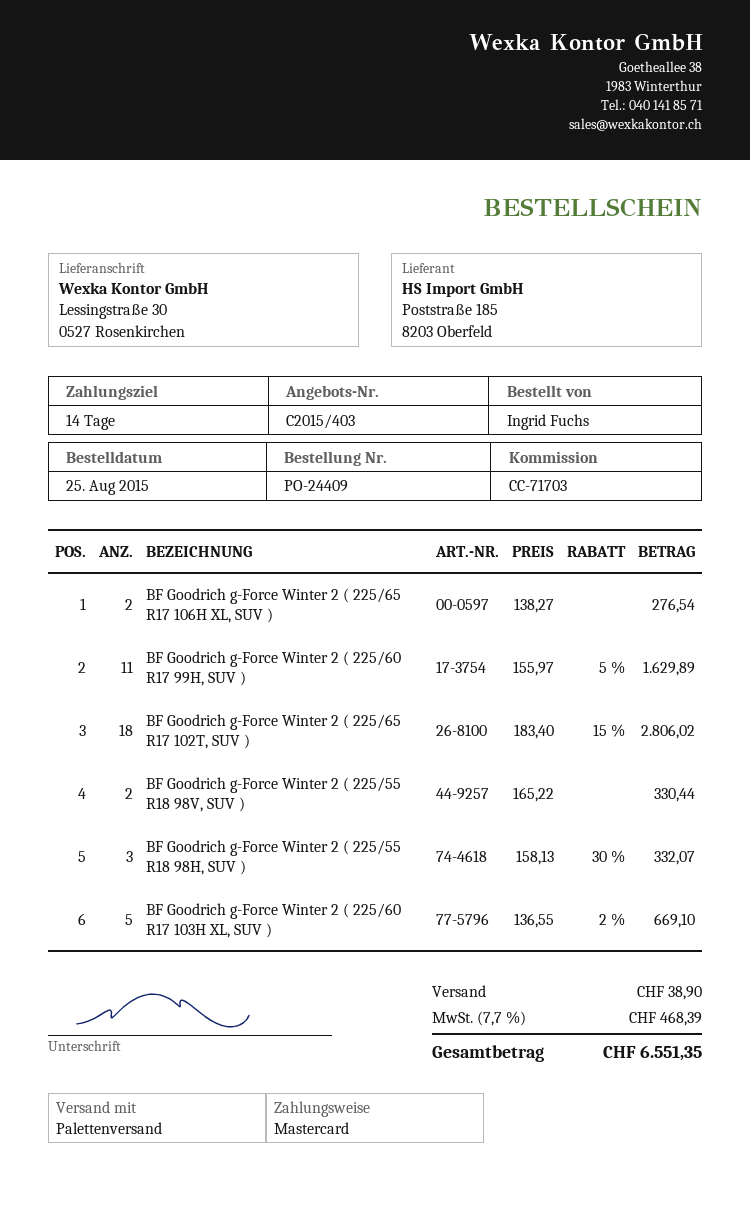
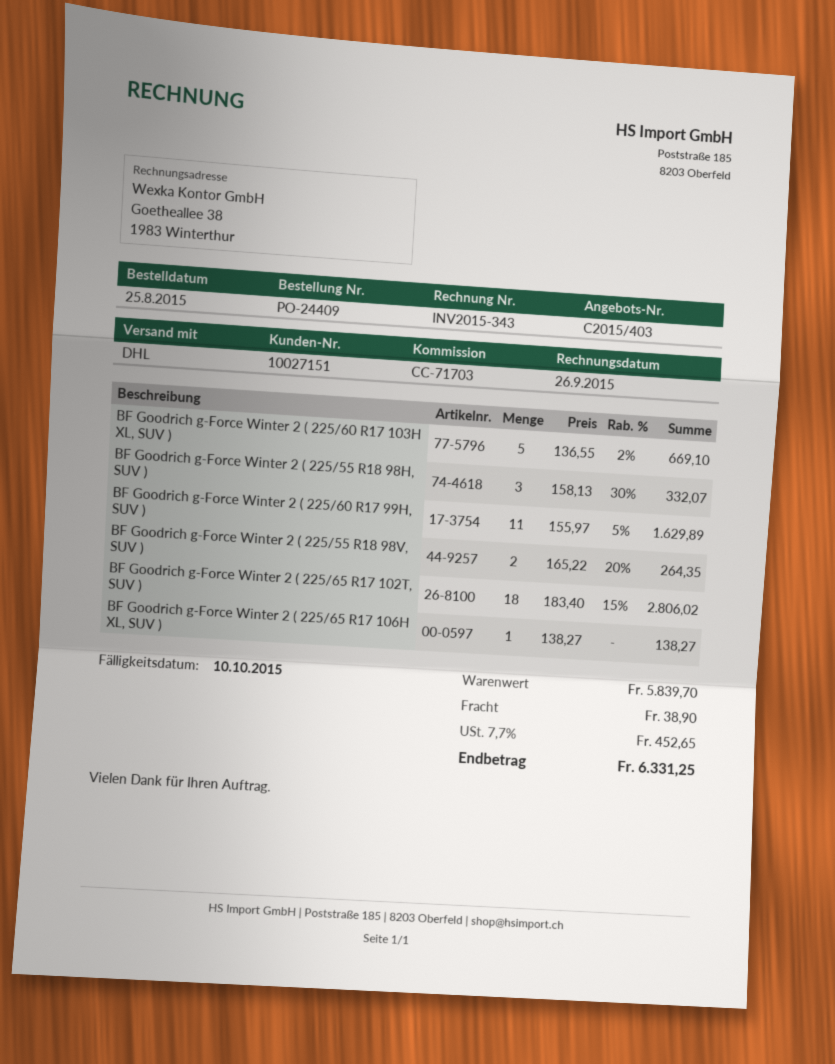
shipping method: pallet freight -> DHL
BF Goodrich g-Force Winter 2 ( 225/65 R17 106H XL, SUV ): 2 x 138.27 = 276.54 -> 1 x 138.27 = 138.27
BF Goodrich g-Force Winter 2 ( 225/55 R18 98V, SUV ): 2 x 165.22 = 330.44 -> 2 x 165.22 - 20% = 264.35
tax: 7.7% = 468.39 -> 7.7% = 452.65
total: 6551.35 -> 6331.25

